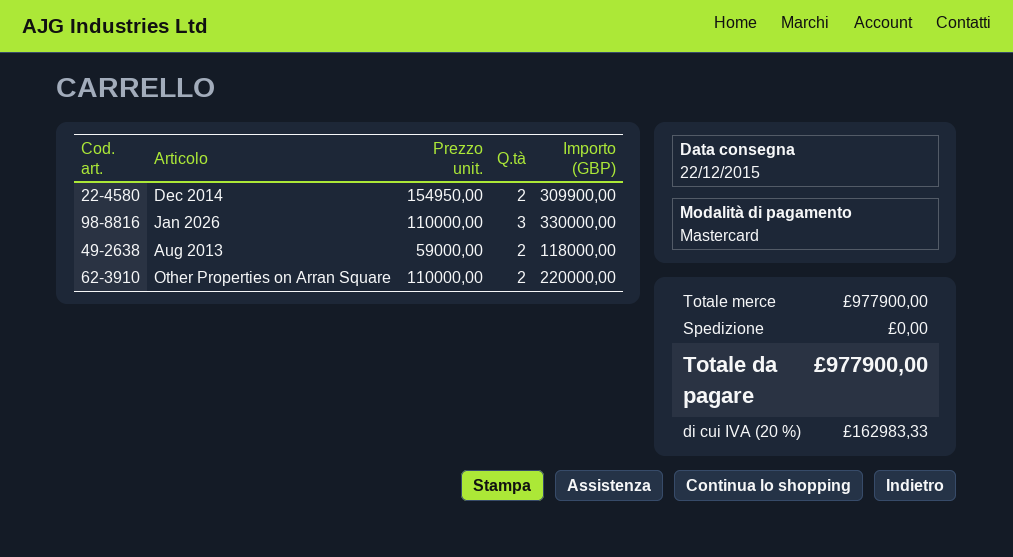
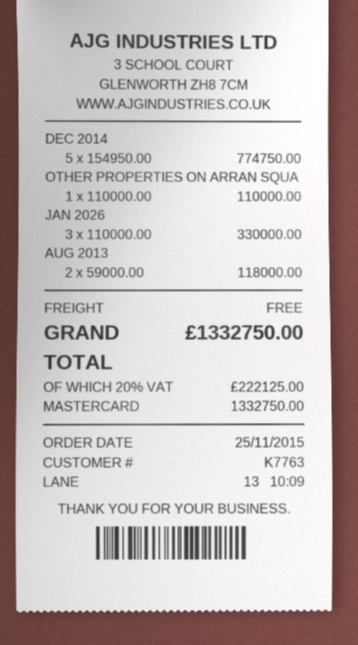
Dec 2014: 2 x 154950.00 = 309900.00 -> 5 x 154950.00 = 774750.00
Other Properties on Arran Square: 2 x 110000.00 = 220000.00 -> 1 x 110000.00 = 110000.00
tax: 20% = 162983.33 -> 20% = 222125.00
total: 977900.00 -> 1332750.00

